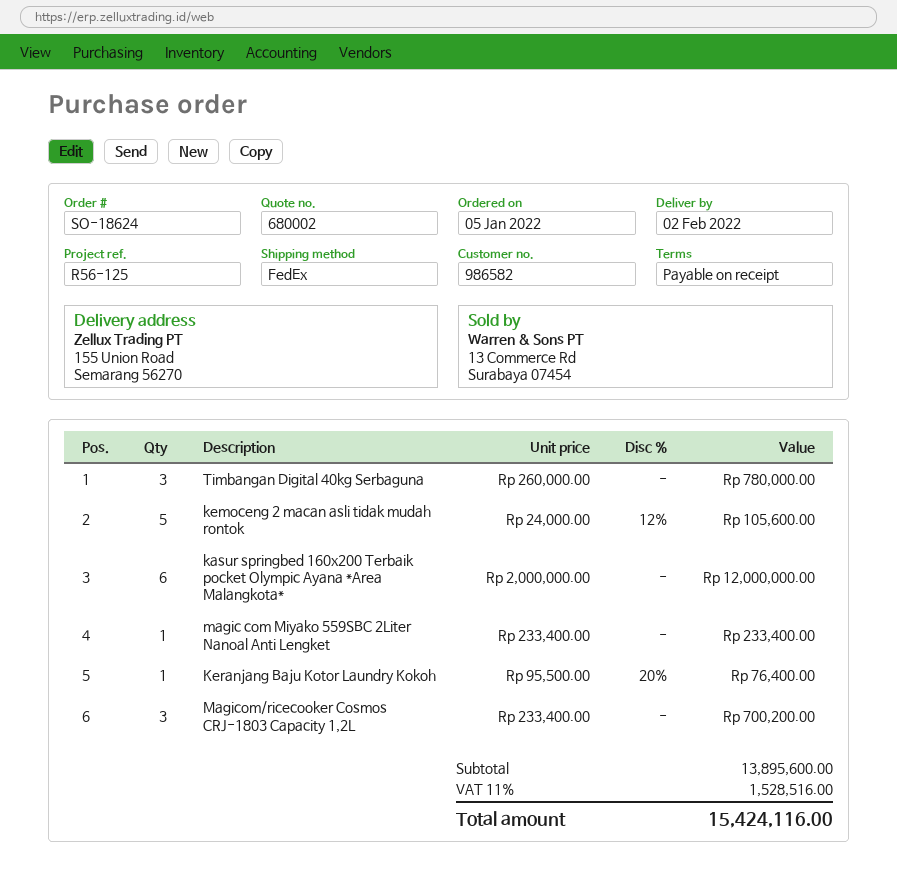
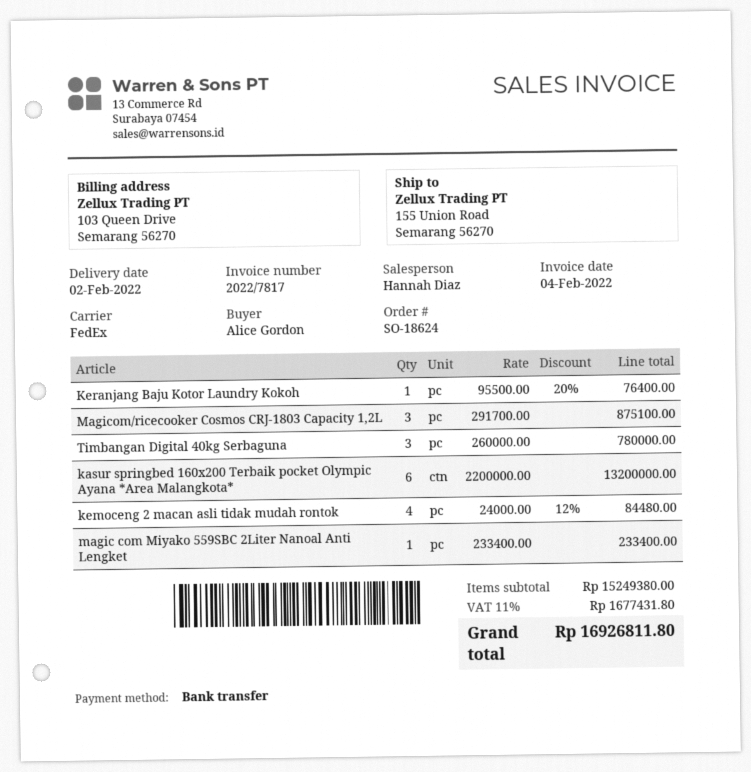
kemoceng 2 macan asli tidak mudah rontok: 5 x 24000.00 - 12% = 105600.00 -> 4 x 24000.00 - 12% = 84480.00
kasur springbed 160x200 Terbaik pocket Olympic Ayana *Area Malangkota*: 6 x 2000000.00 = 12000000.00 -> 6 x 2200000.00 = 13200000.00
Magicom/ricecooker Cosmos CRJ-1803 Capacity 1,2L: 3 x 233400.00 = 700200.00 -> 3 x 291700.00 = 875100.00
subtotal: 13895600.00 -> 15249380.00
tax: 11% = 1528516.00 -> 11% = 1677431.80
total: 15424116.00 -> 16926811.80

